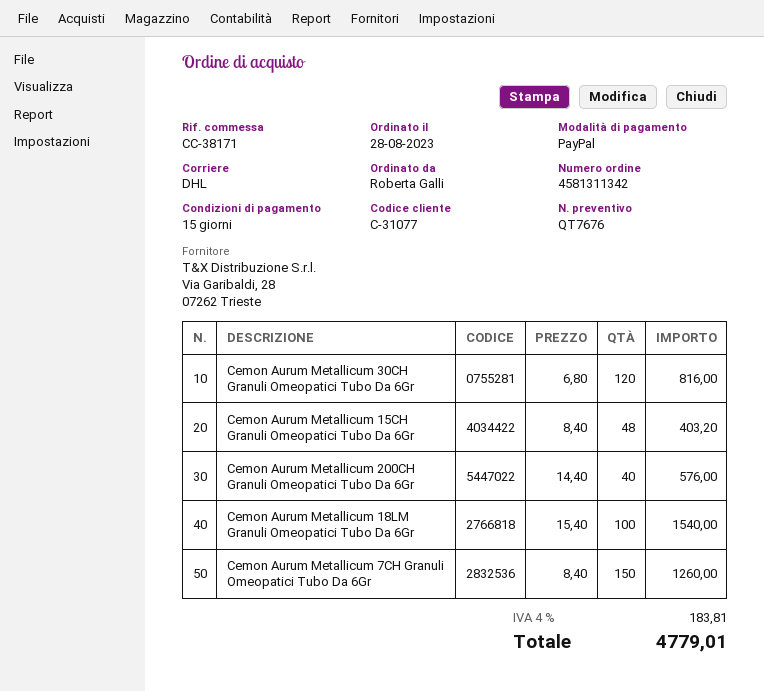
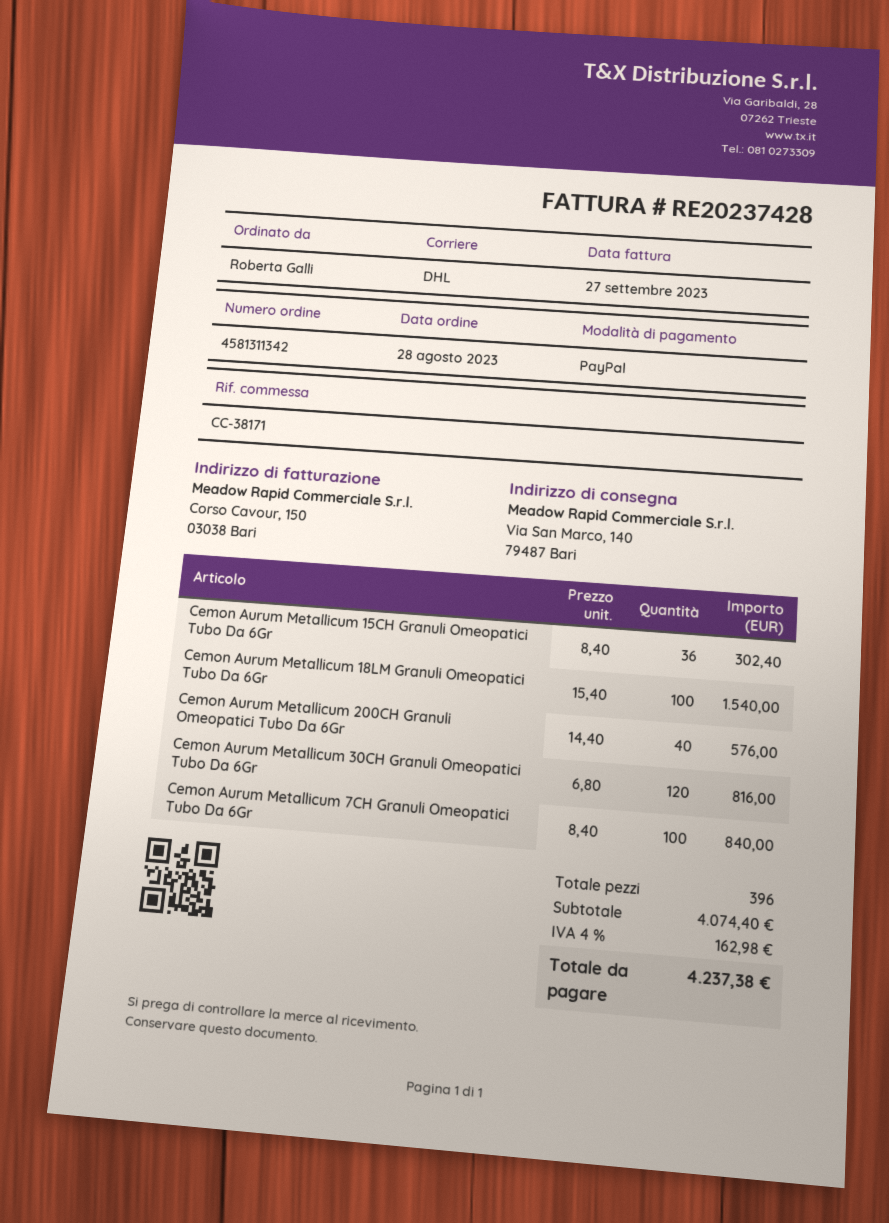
Cemon Aurum Metallicum 15CH Granuli Omeopatici Tubo Da 6Gr: 48 x 8.40 = 403.20 -> 36 x 8.40 = 302.40
Cemon Aurum Metallicum 7CH Granuli Omeopatici Tubo Da 6Gr: 150 x 8.40 = 1260.00 -> 100 x 8.40 = 840.00
tax: 4% = 183.81 -> 4% = 162.98
total: 4779.01 -> 4237.38

